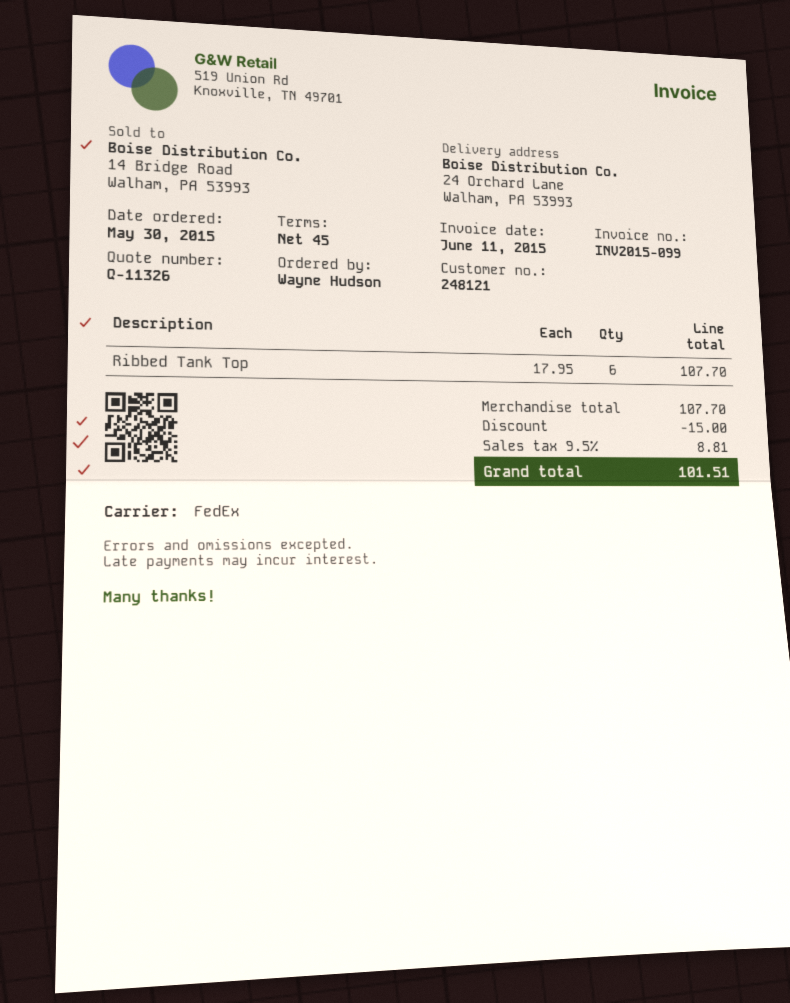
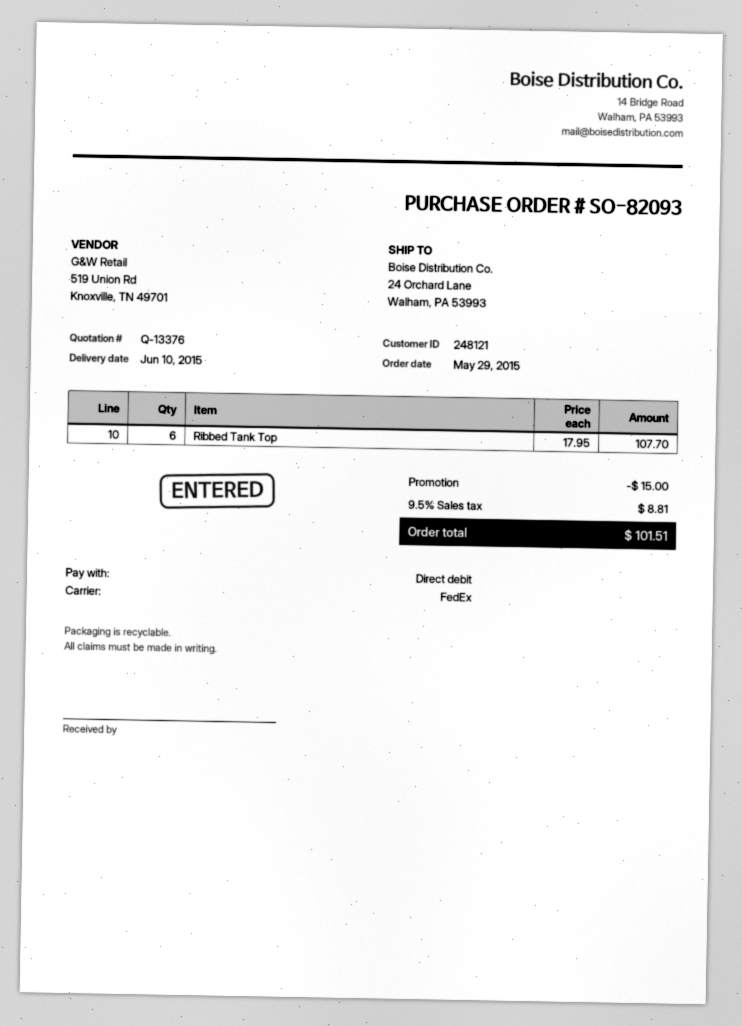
quote number: Q-11326 -> Q-13376
order date: 2015-05-30 -> 2015-05-29

